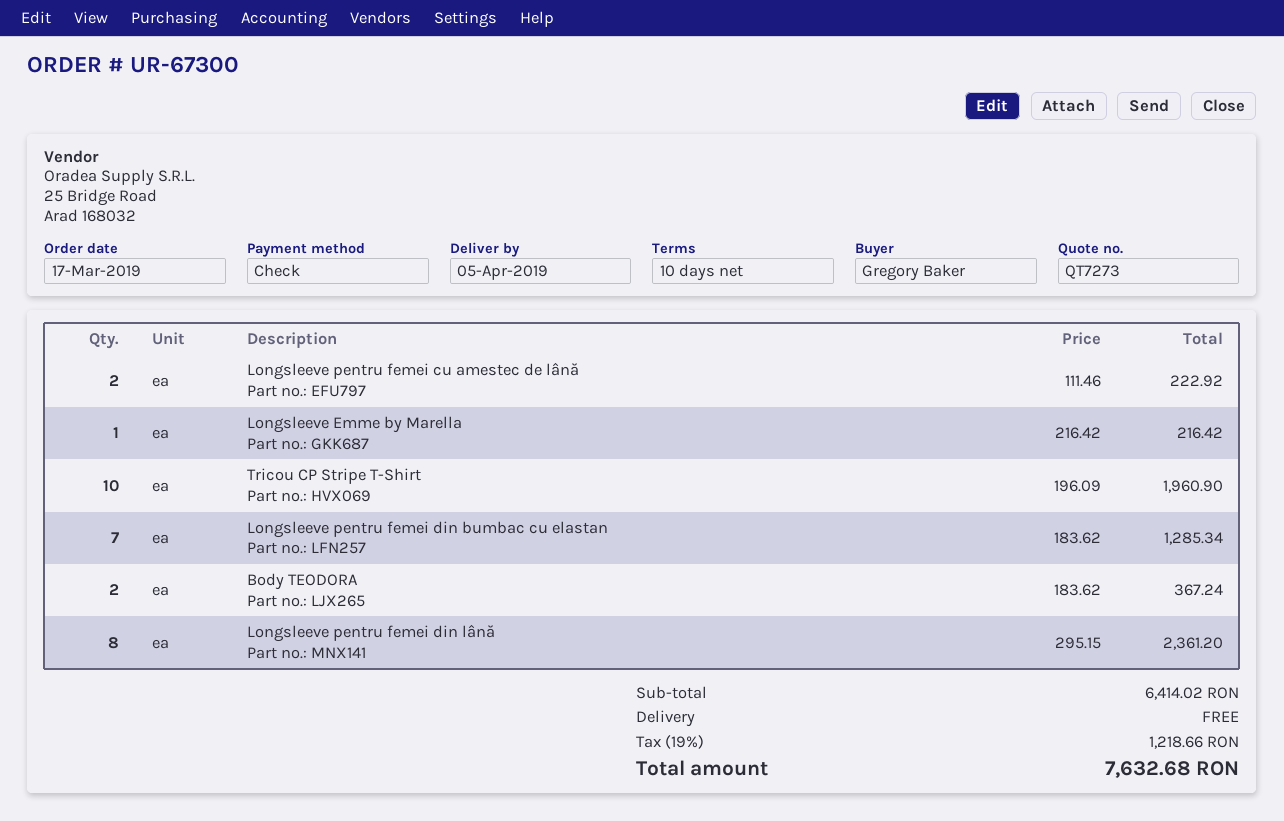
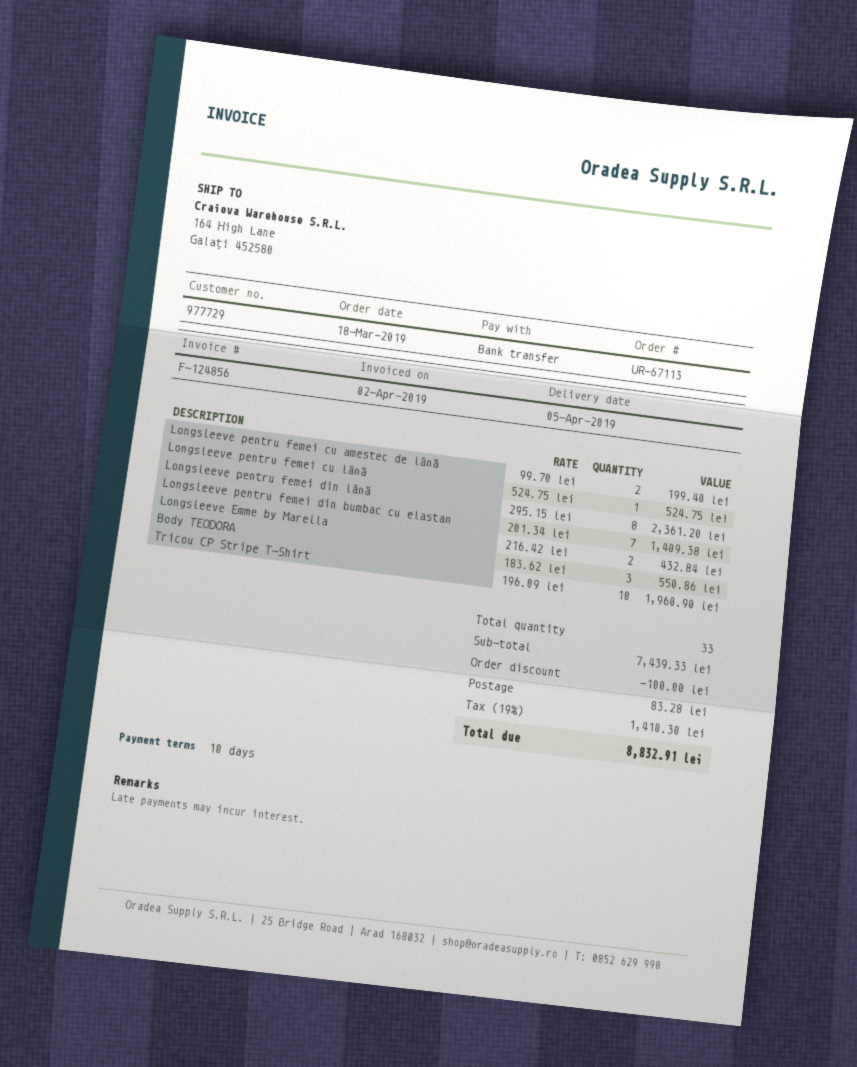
order number: UR-67300 -> UR-67113
order date: 2019-03-17 -> 2019-03-18
payment method: cheque -> bank transfer
Longsleeve pentru femei cu amestec de lână: 2 x 111.46 = 222.92 -> 2 x 99.70 = 199.40
Longsleeve Emme by Marella: 1 x 216.42 = 216.42 -> 2 x 216.42 = 432.84
Longsleeve pentru femei din bumbac cu elastan: 7 x 183.62 = 1285.34 -> 7 x 201.34 = 1409.38
Body TEODORA: 2 x 183.62 = 367.24 -> 3 x 183.62 = 550.86
Longsleeve pentru femei cu lână: none -> 1 x 524.75 = 524.75
subtotal: 6414.02 -> 7439.33
discount: none -> 100.00
shipping: 0.00 -> 83.28
tax: 19% = 1218.66 -> 19% = 1410.30
total: 7632.68 -> 8832.91

